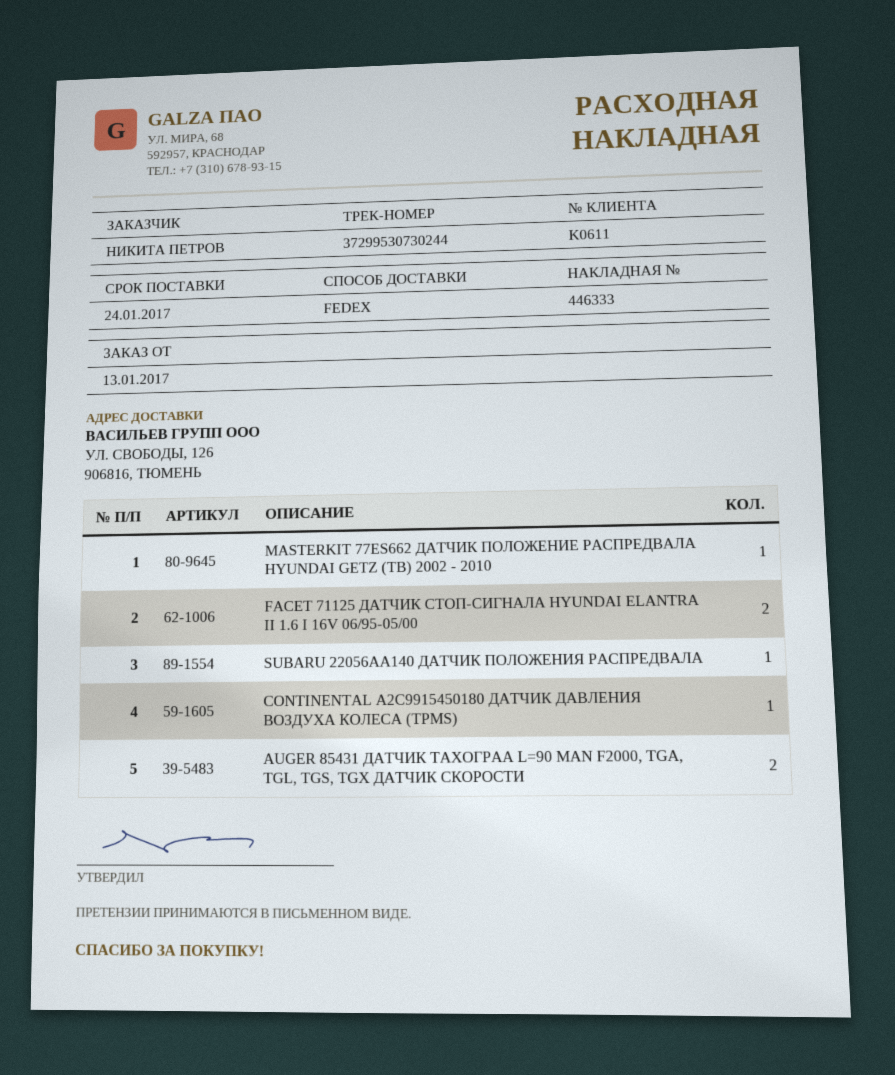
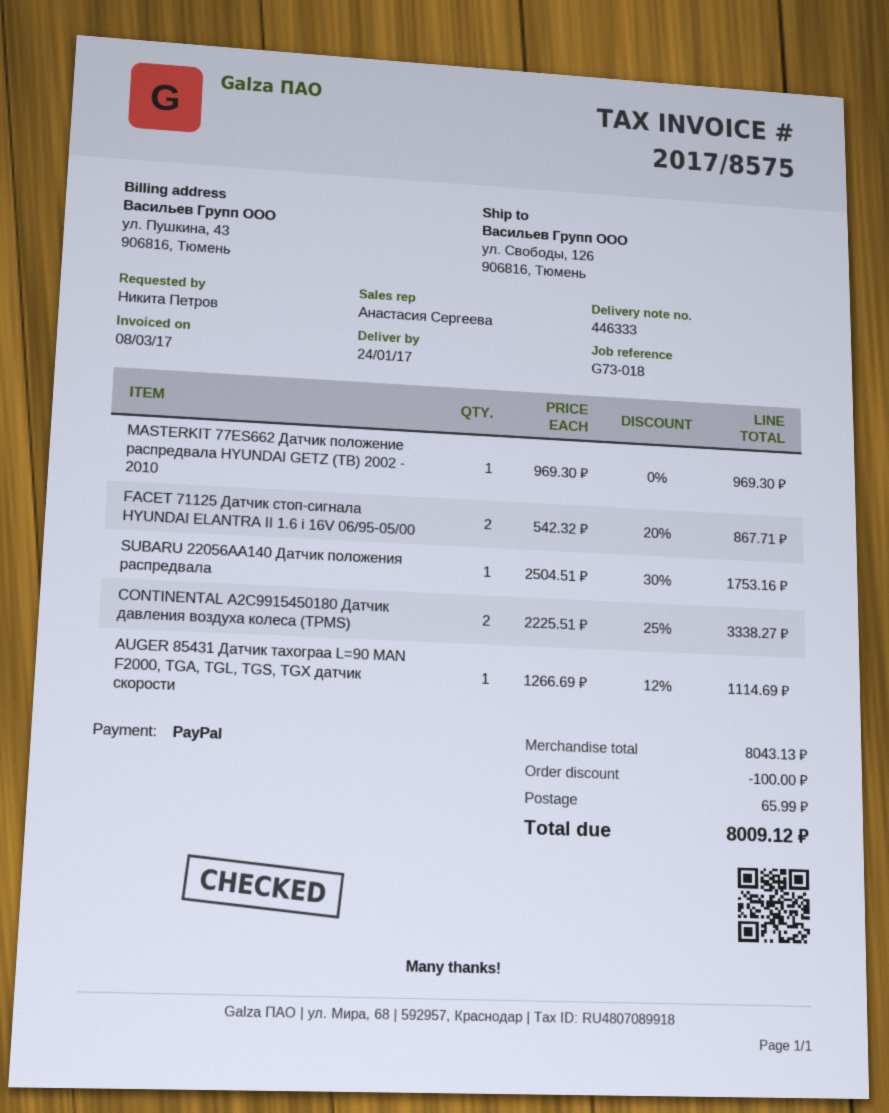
CONTINENTAL A2C9915450180 ДАТЧИК ДАВЛЕНИЯ ВОЗДУХА КОЛЕСА (TPMS): 1 -> 2
AUGER 85431 ДАТЧИК ТАХОГРАА L=90 MAN F2000, TGA, TGL, TGS, TGX ДАТЧИК СКОРОСТИ: 2 -> 1

